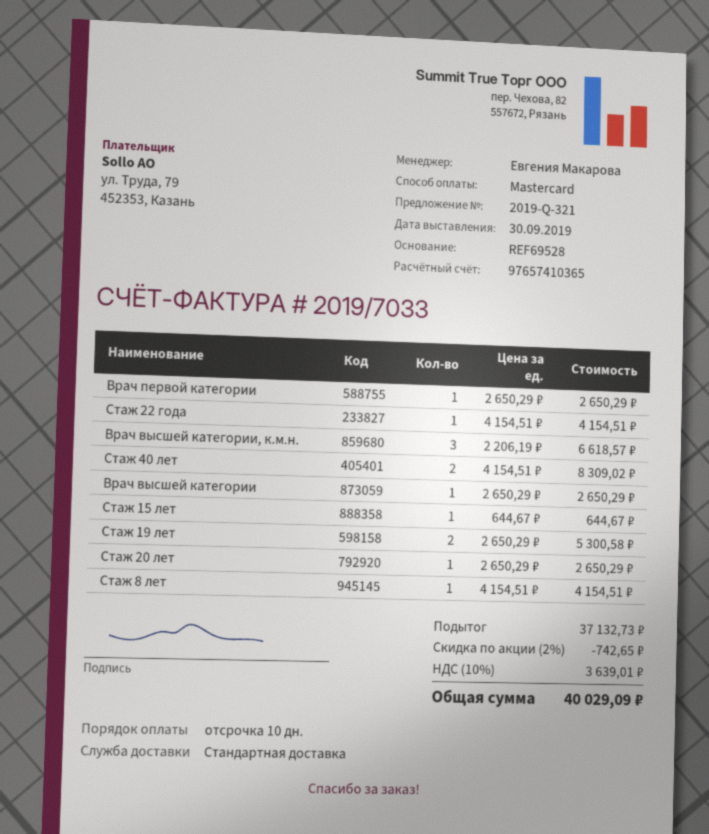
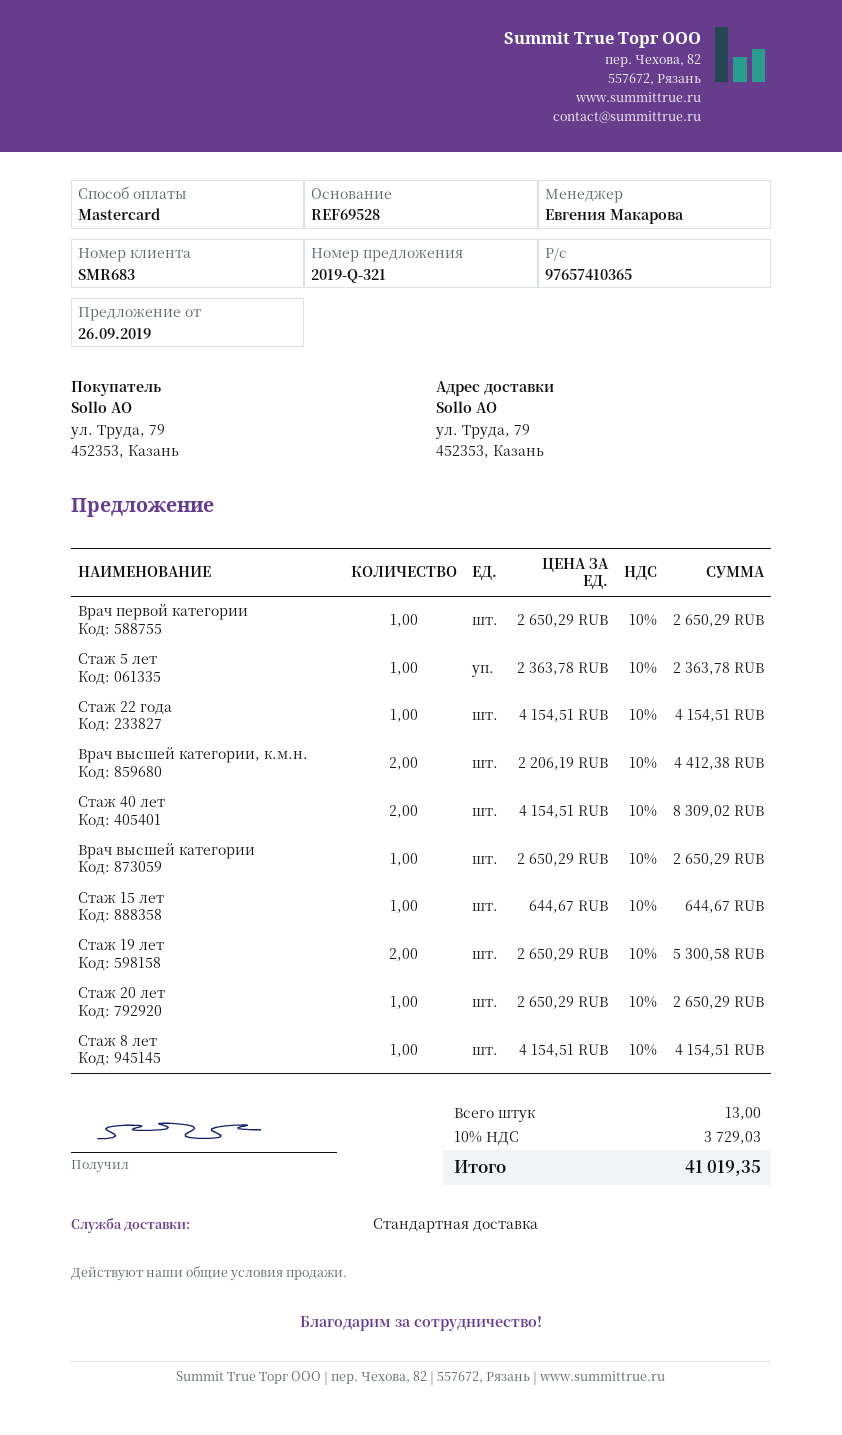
Врач высшей категории, к.м.н.: 3 x 2206.19 = 6618.57 -> 2 x 2206.19 = 4412.38
Стаж 5 лет: none -> 1 x 2363.78 = 2363.78
discount: 2% = 742.65 -> none
tax: 10% = 3639.01 -> 10% = 3729.03
total: 40029.09 -> 41019.35

